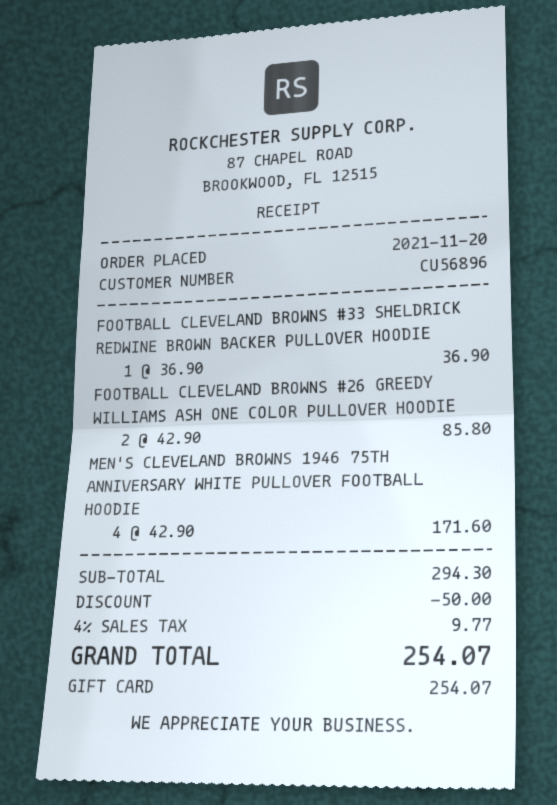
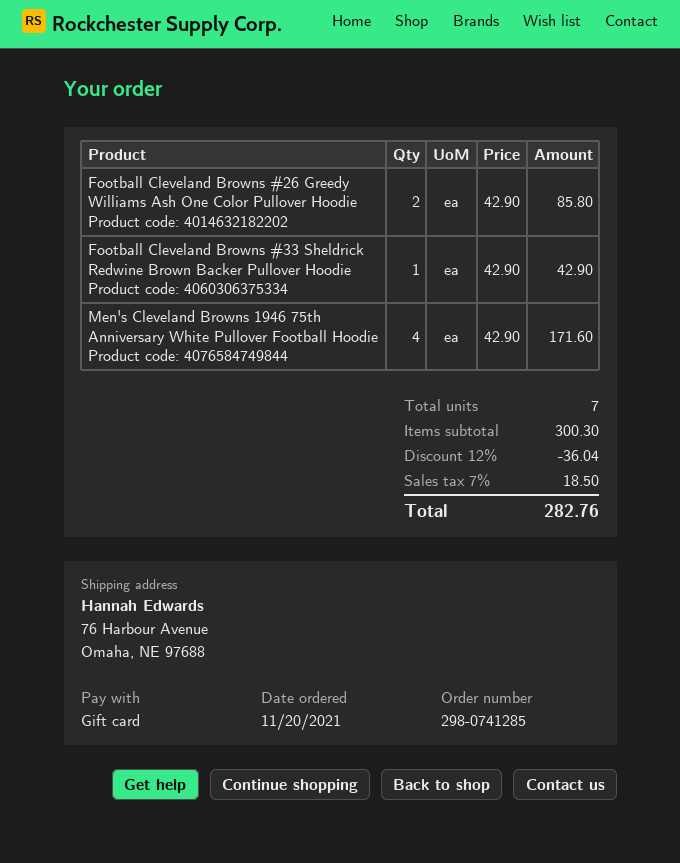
FOOTBALL CLEVELAND BROWNS #33 SHELDRICK REDWINE BROWN BACKER PULLOVER HOODIE: 1 x 36.90 = 36.90 -> 1 x 42.90 = 42.90
subtotal: 294.30 -> 300.30
discount: 50.00 -> 36.04
tax: 4% = 9.77 -> 7% = 18.50
total: 254.07 -> 282.76

